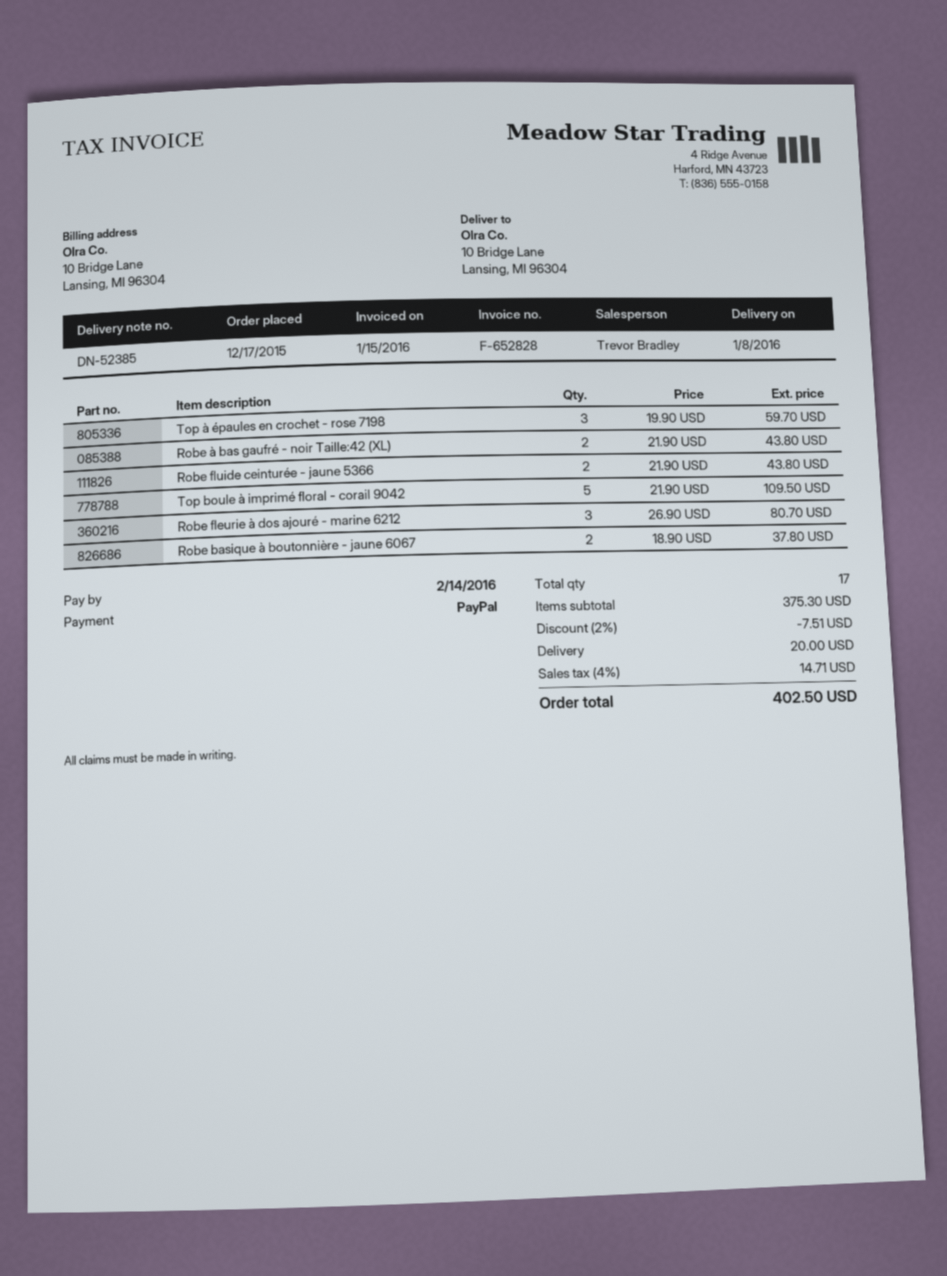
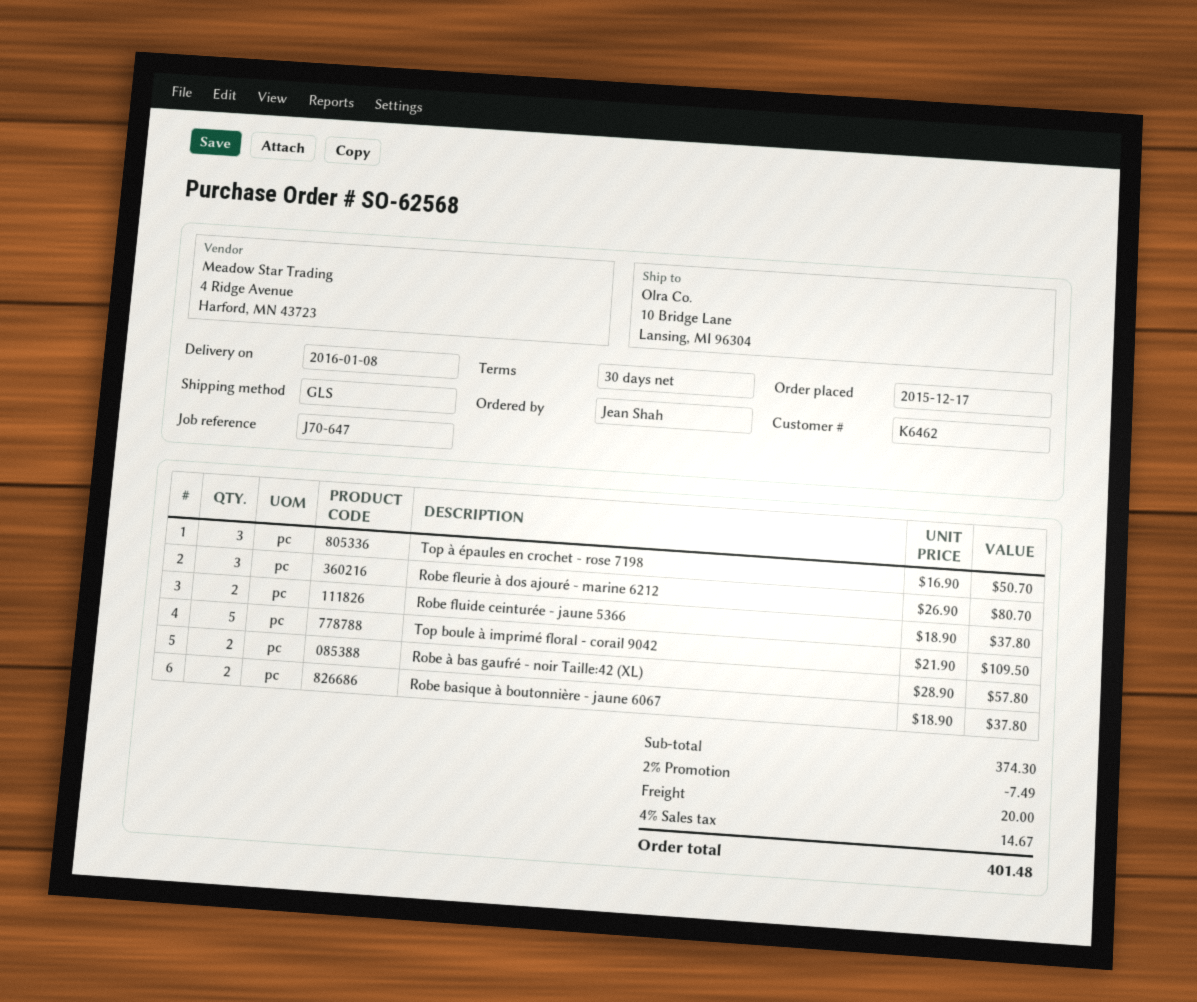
Top à épaules en crochet - rose 7198: 3 x 19.90 = 59.70 -> 3 x 16.90 = 50.70
Robe à bas gaufré - noir Taille:42 (XL): 2 x 21.90 = 43.80 -> 2 x 28.90 = 57.80
Robe fluide ceinturée - jaune 5366: 2 x 21.90 = 43.80 -> 2 x 18.90 = 37.80
subtotal: 375.30 -> 374.30
discount: 2% = 7.51 -> 2% = 7.49
tax: 4% = 14.71 -> 4% = 14.67
total: 402.50 -> 401.48

